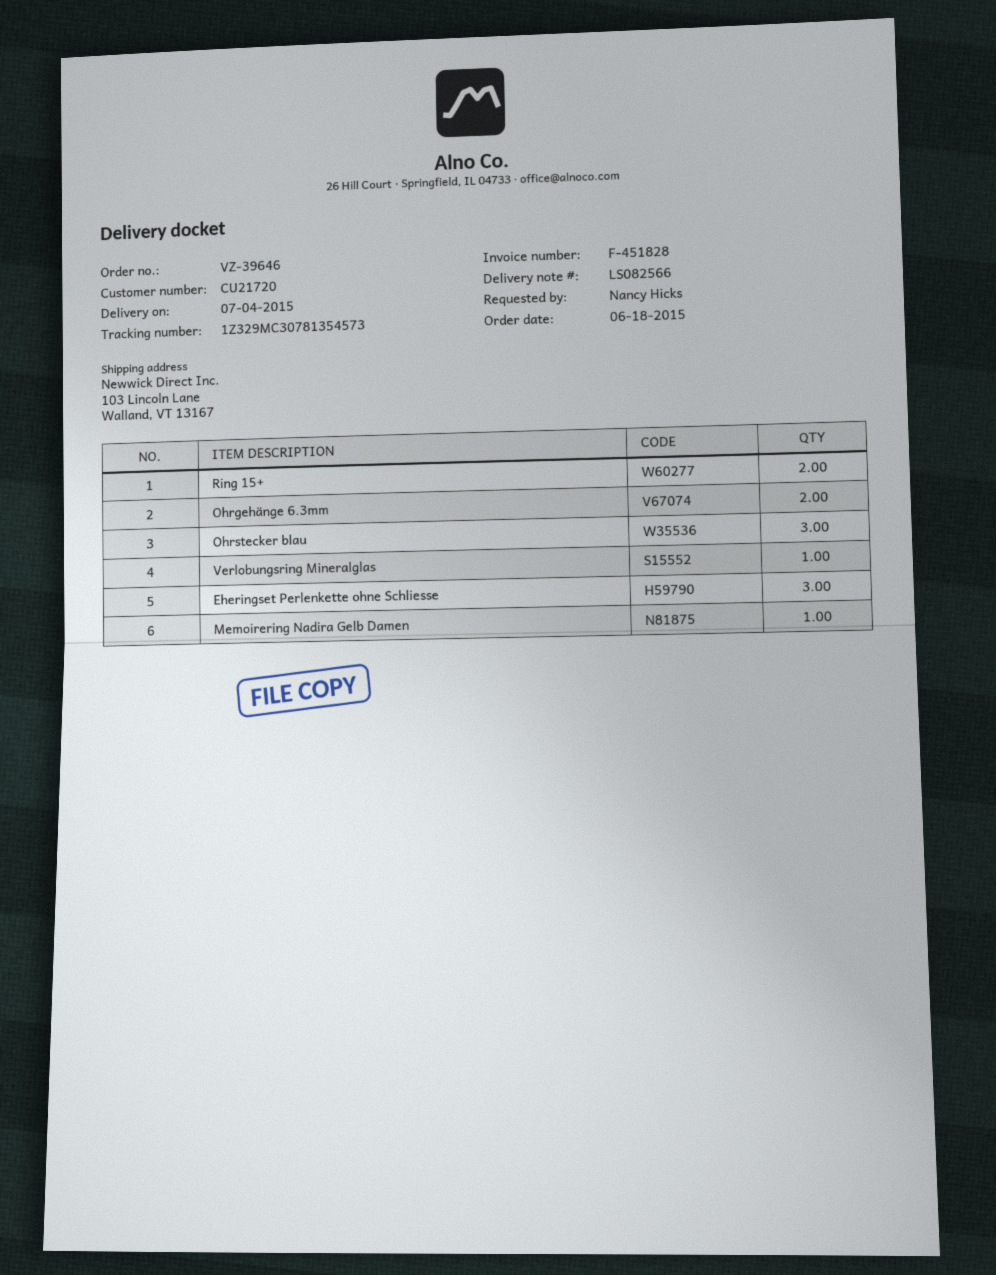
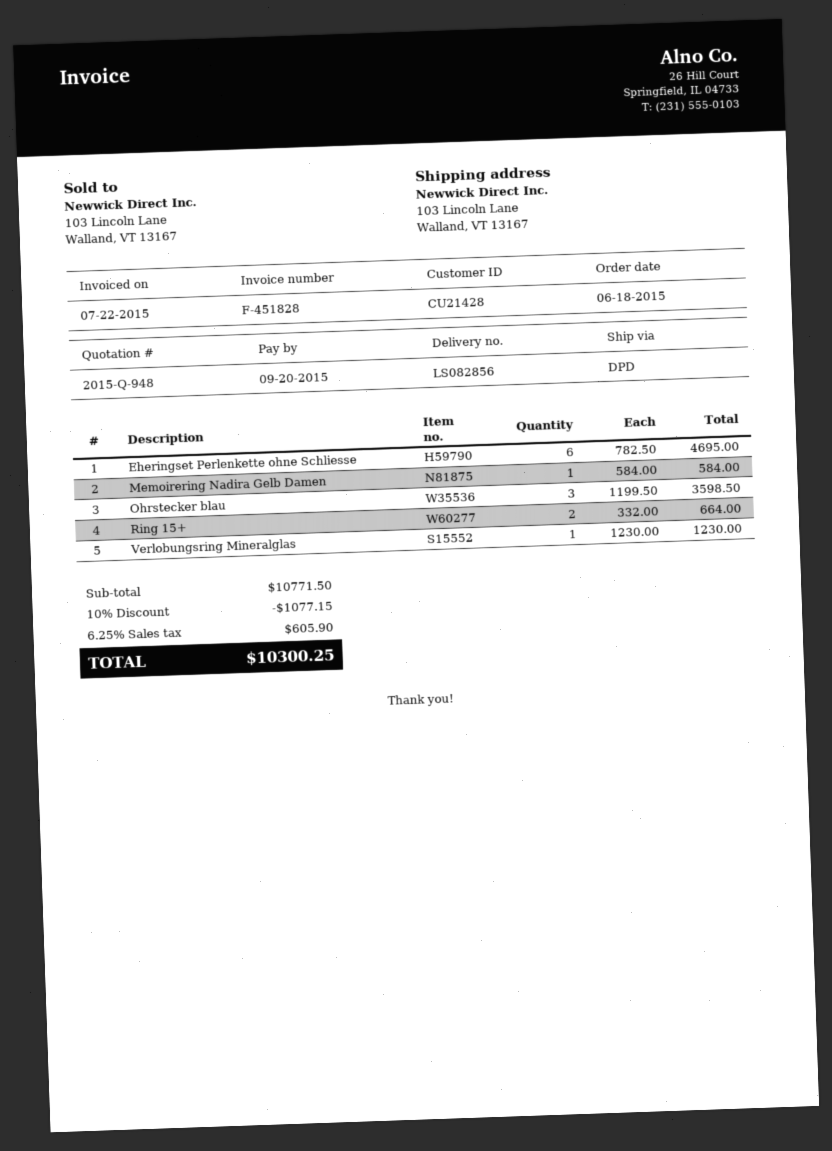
delivery note number: LS082566 -> LS082856
customer number: CU21720 -> CU21428
Ohrgehänge 6.3mm: 2 -> none
Eheringset Perlenkette ohne Schliesse: 3 -> 6

